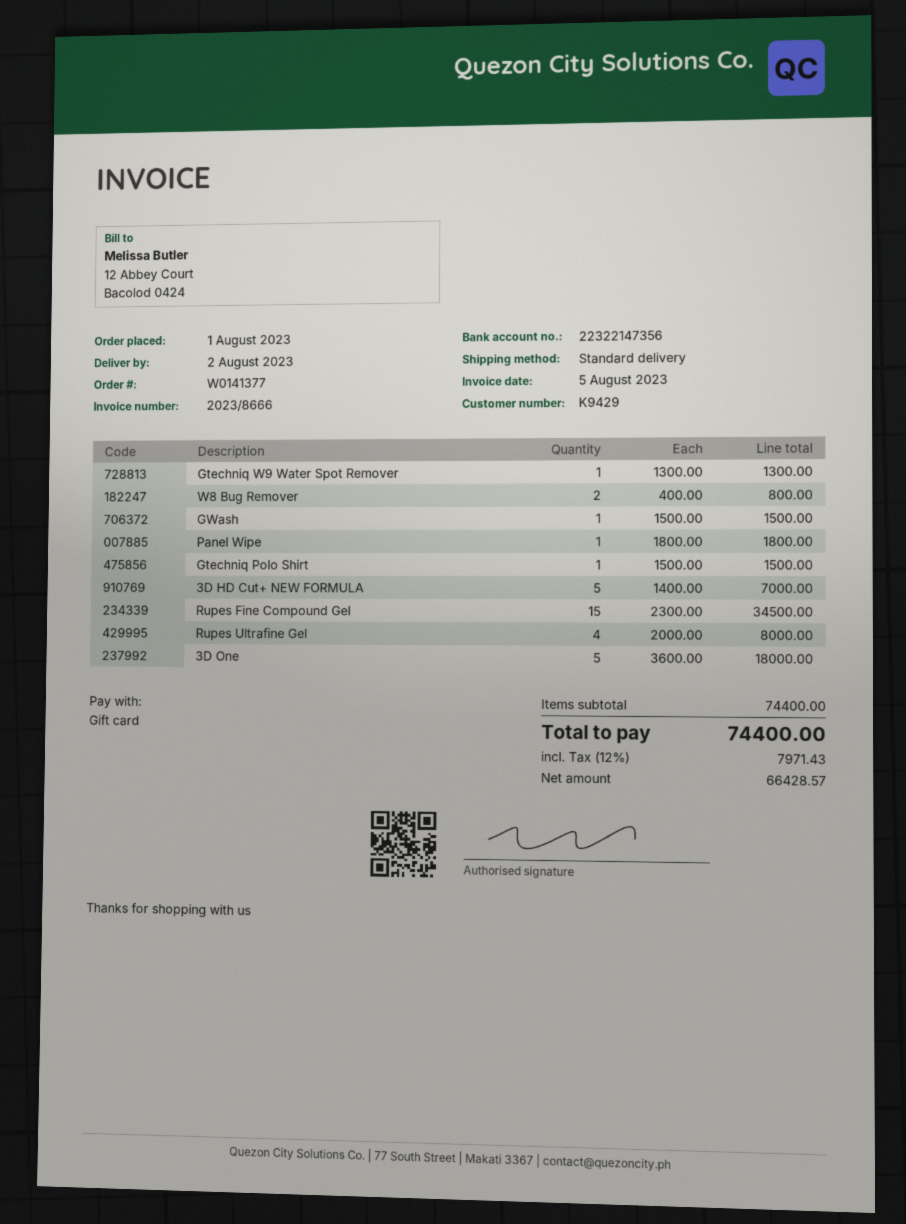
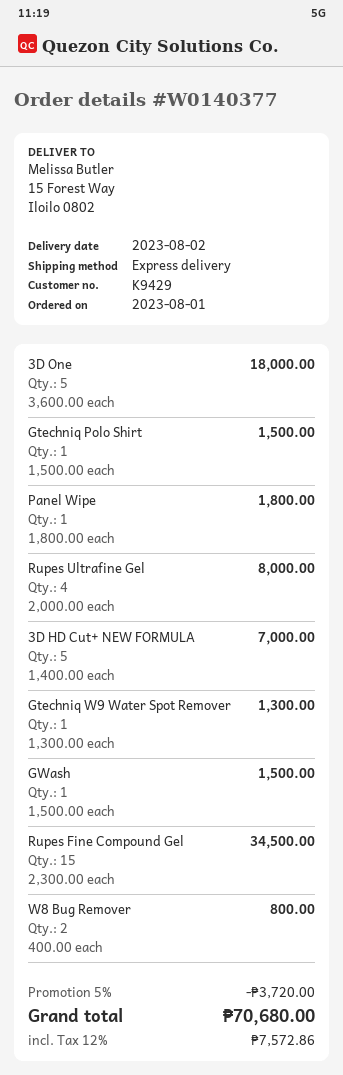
order number: W0141377 -> W0140377
shipping method: standard -> express
discount: none -> 5% = 3720.00
tax: 12% = 7971.43 -> 12% = 7572.86
total: 74400.00 -> 70680.00

